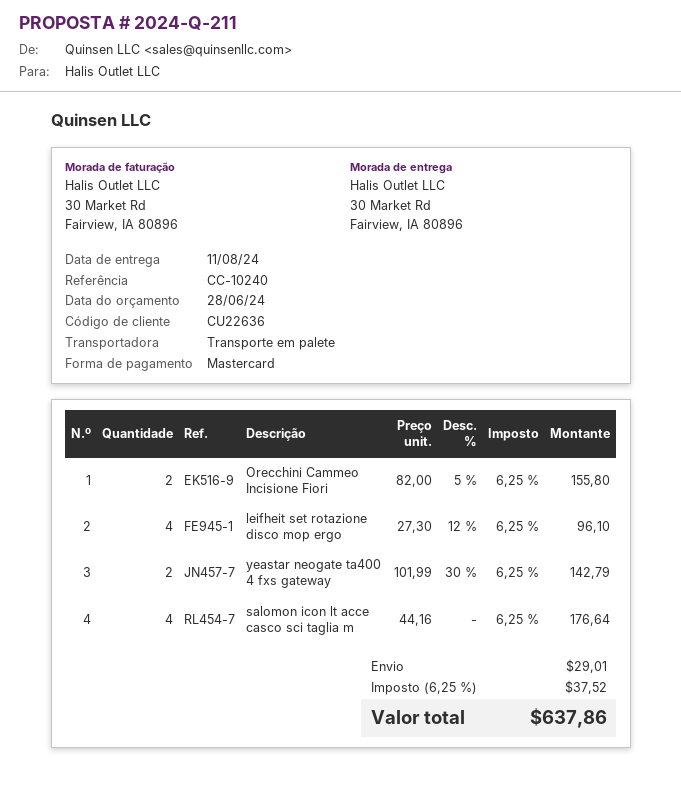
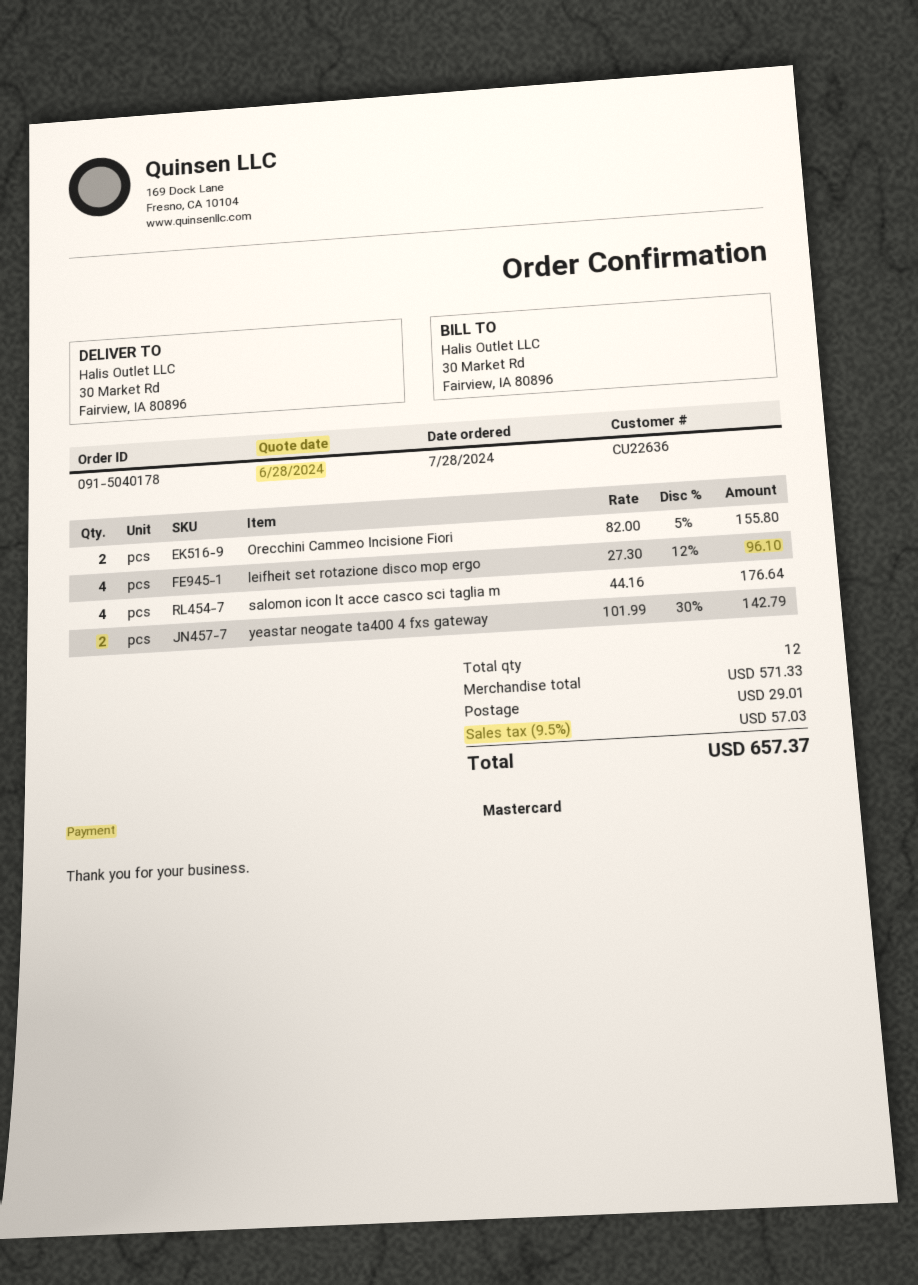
tax: 6.25% = 37.52 -> 9.5% = 57.03
total: 637.86 -> 657.37

